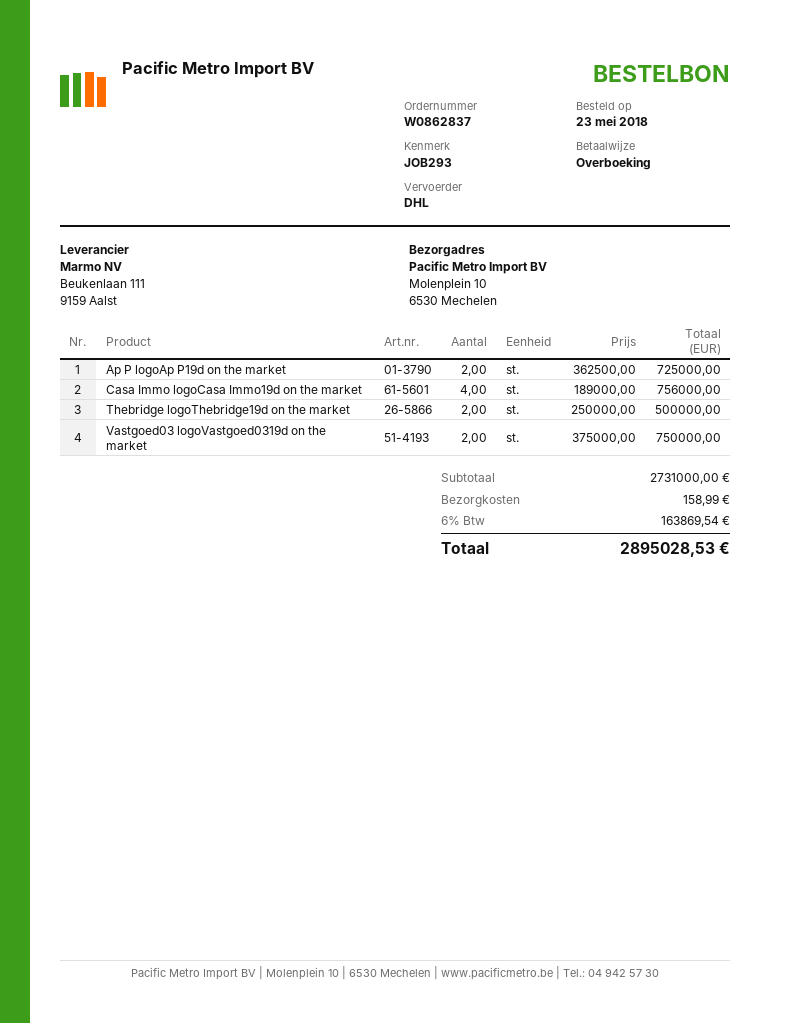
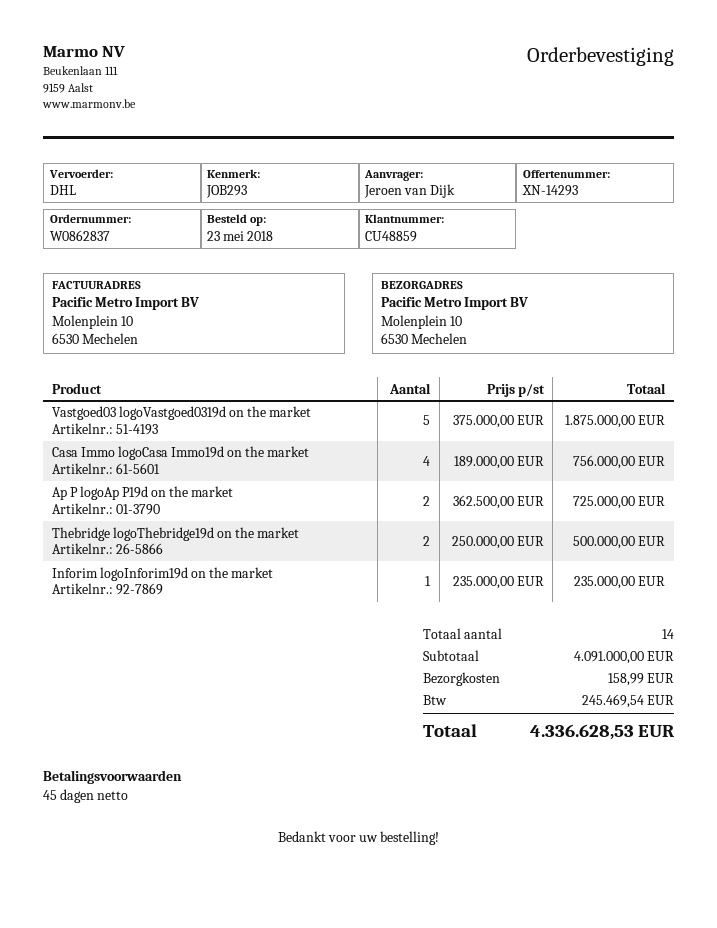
Vastgoed03 logoVastgoed0319d on the market: 2 x 375000.00 = 750000.00 -> 5 x 375000.00 = 1875000.00
Inforim logoInforim19d on the market: none -> 1 x 235000.00 = 235000.00
subtotal: 2731000.00 -> 4091000.00
tax: 163869.54 -> 245469.54
total: 2895028.53 -> 4336628.53

